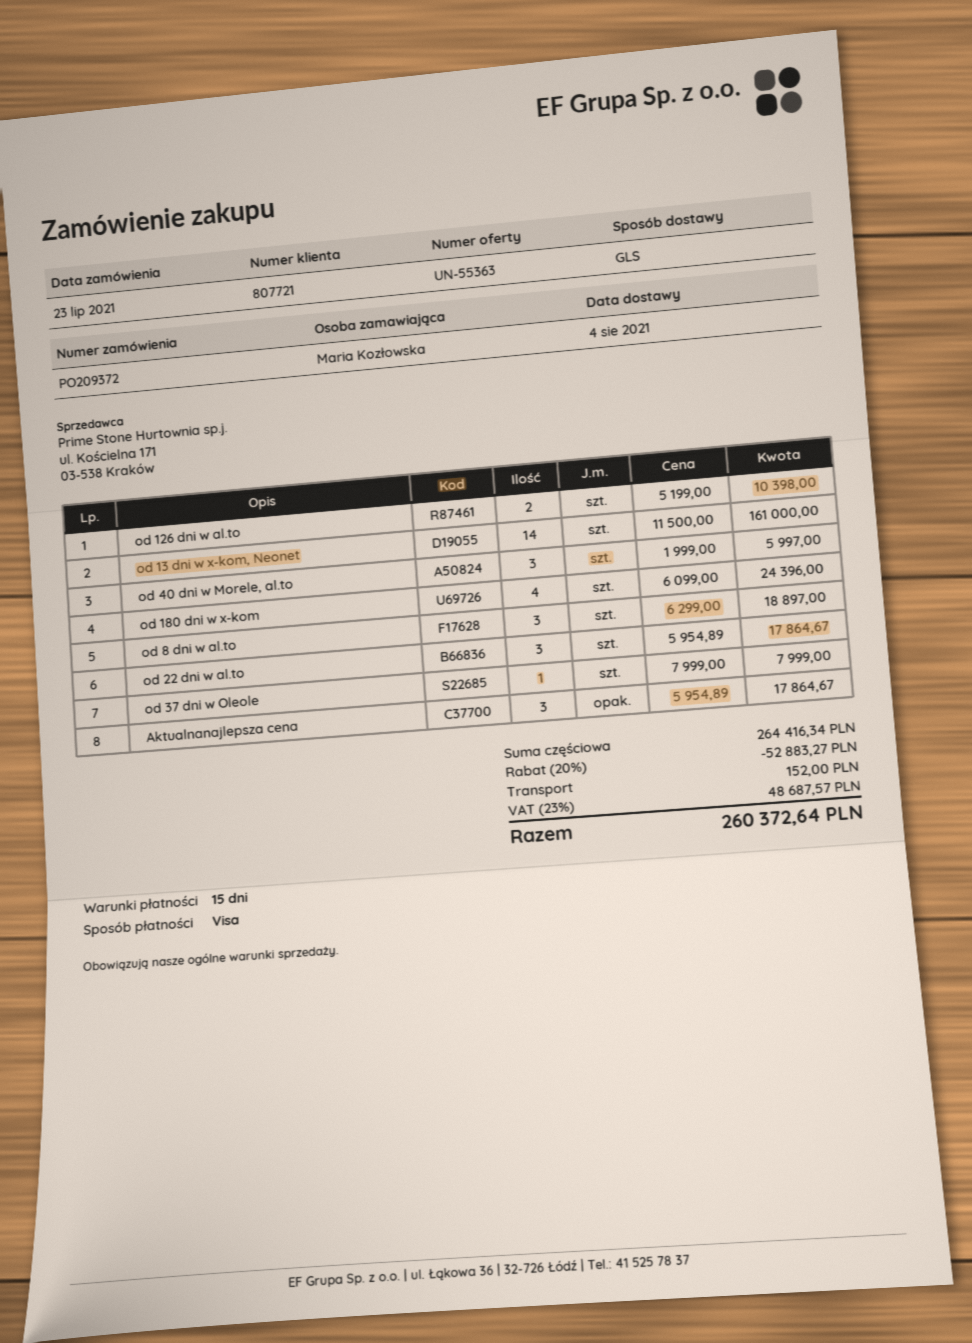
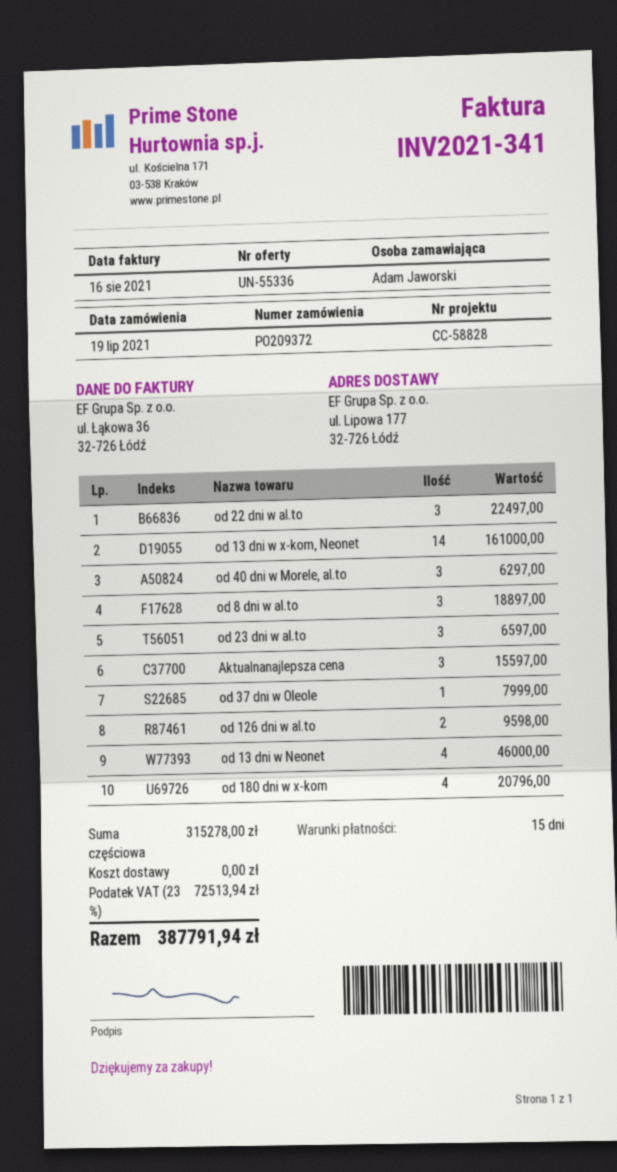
quote number: UN-55363 -> UN-55336
order date: 2021-07-23 -> 2021-07-19
ordered by: Maria Kozłowska -> Adam Jaworski
od 126 dni w al.to: 2 for 10398.00 -> 2 for 9598.00
od 40 dni w Morele, al.to: 3 for 5997.00 -> 3 for 6297.00
od 180 dni w x-kom: 4 for 24396.00 -> 4 for 20796.00
od 22 dni w al.to: 3 for 17864.67 -> 3 for 22497.00
Aktualnanajlepsza cena: 3 for 17864.67 -> 3 for 15597.00
od 23 dni w al.to: none -> 3 for 6597.00
od 13 dni w Neonet: none -> 4 for 46000.00
subtotal: 264416.34 -> 315278.00
discount: 20% = 52883.27 -> none
shipping: 152.00 -> 0.00
tax: 23% = 48687.57 -> 23% = 72513.94
total: 260372.64 -> 387791.94

